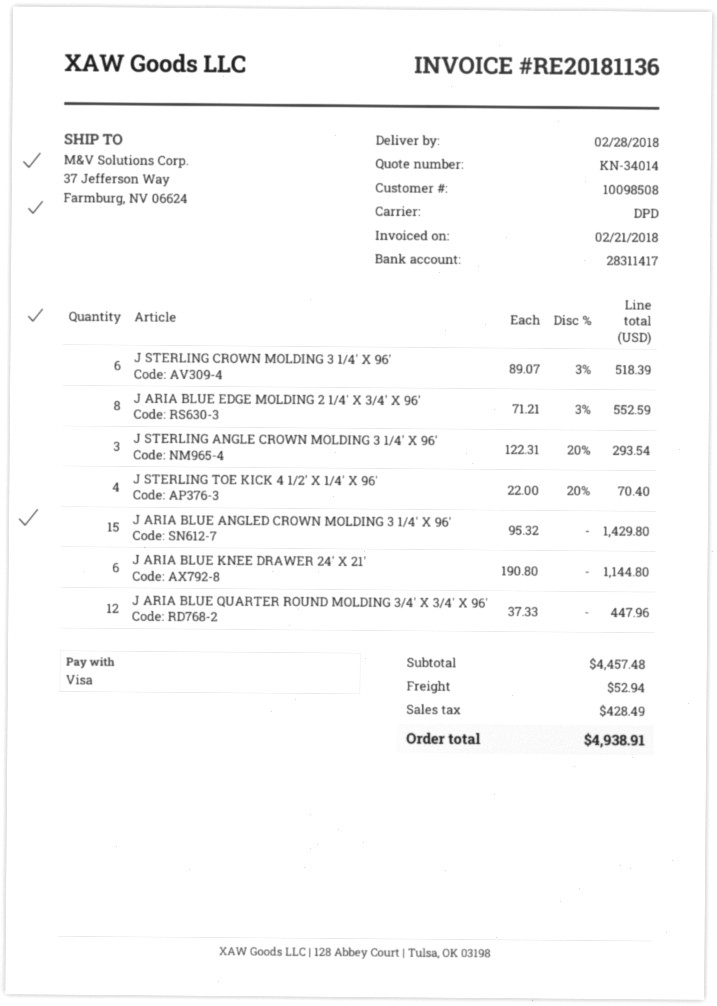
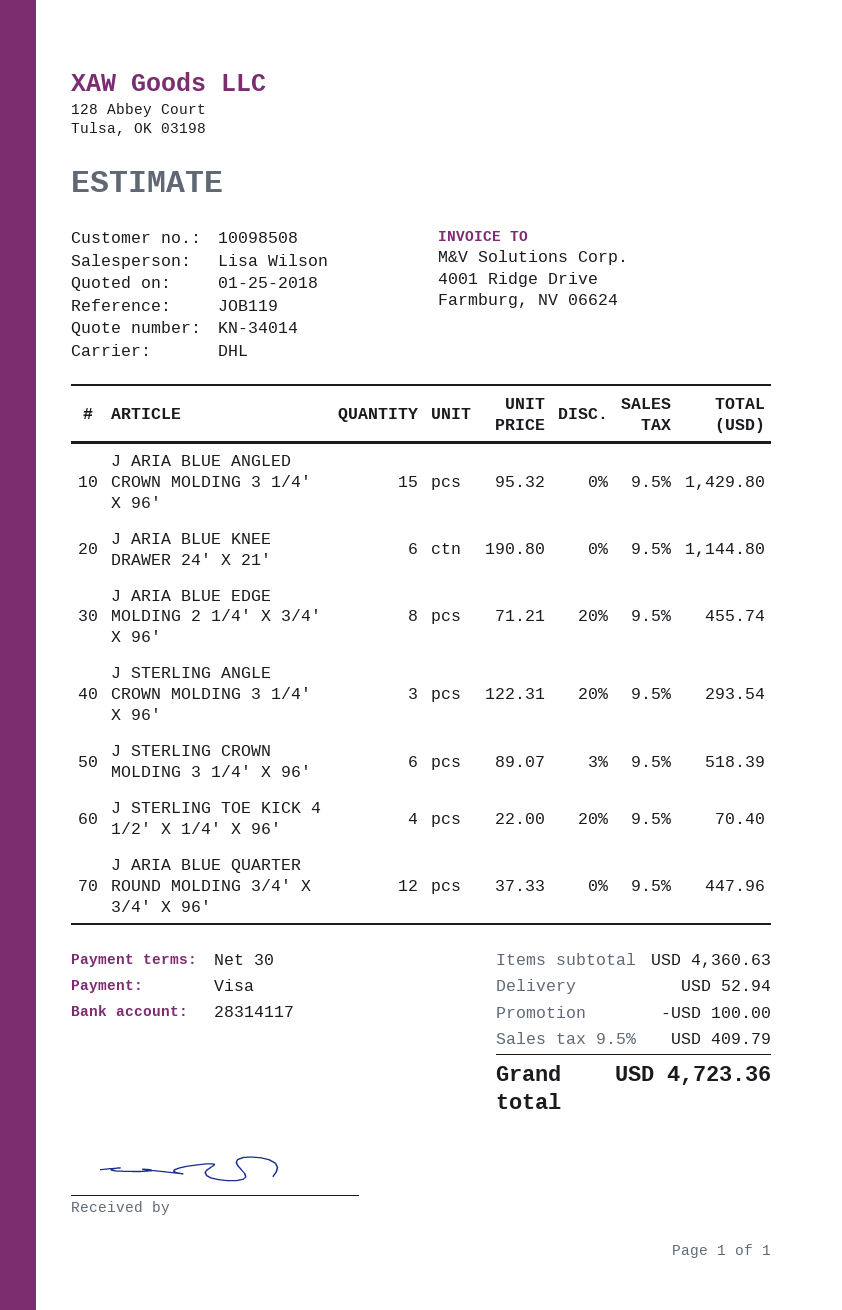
bank account: 28311417 -> 28314117
shipping method: DPD -> DHL
J ARIA BLUE EDGE MOLDING 2 1/4′ X 3/4′ X 96′: 8 x 71.21 - 3% = 552.59 -> 8 x 71.21 - 20% = 455.74
subtotal: 4457.48 -> 4360.63
discount: none -> 100.00
tax: 428.49 -> 409.79
total: 4938.91 -> 4723.36

